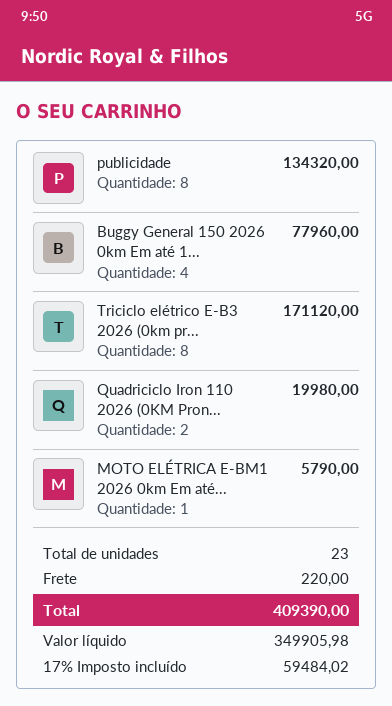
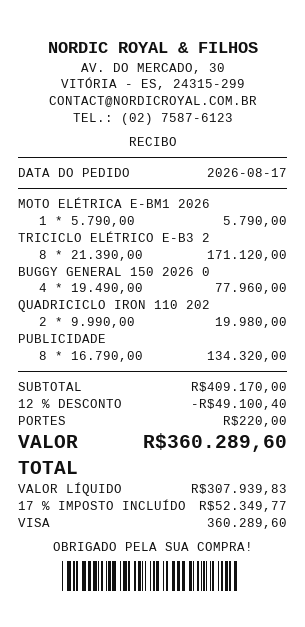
discount: none -> 12% = 49100.40
net: 349905.98 -> 307939.83
tax: 17% = 59484.02 -> 17% = 52349.77
total: 409390.00 -> 360289.60

